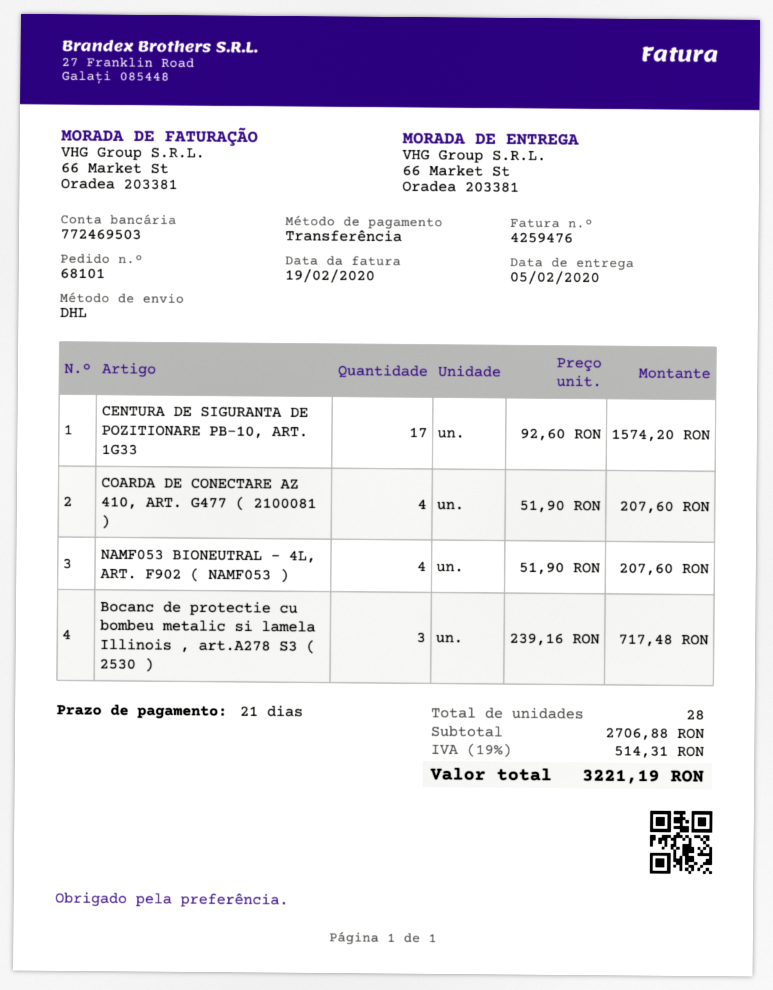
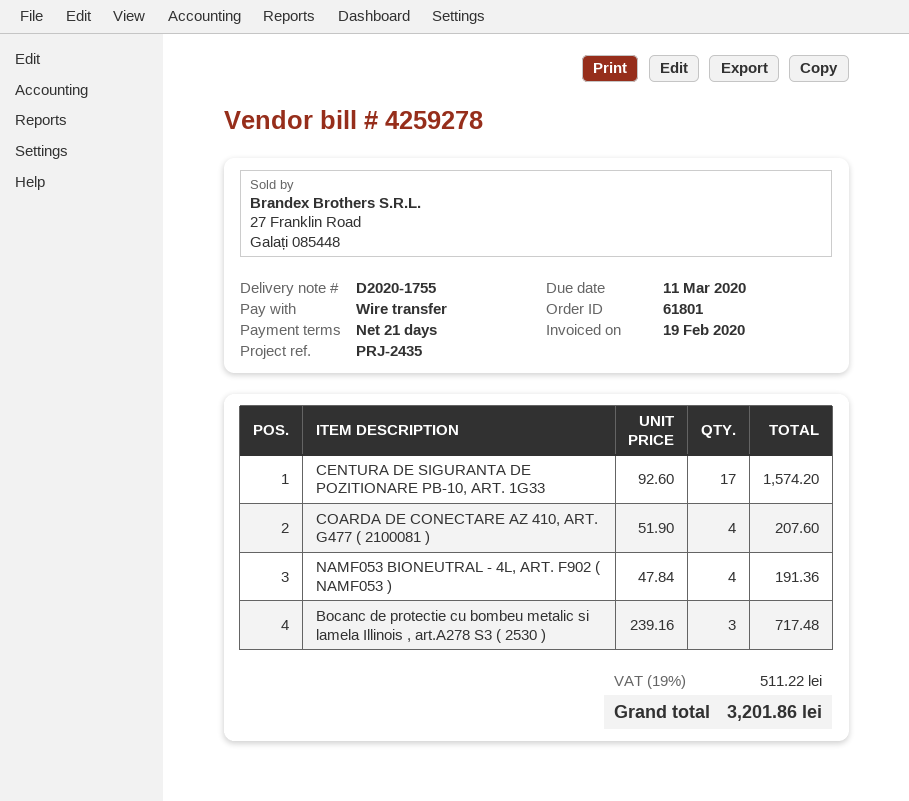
order number: 68101 -> 61801
invoice number: 4259476 -> 4259278
NAMF053 BIONEUTRAL - 4L, ART. F902 ( NAMF053 ): 4 x 51.90 = 207.60 -> 4 x 47.84 = 191.36
tax: 19% = 514.31 -> 19% = 511.22
total: 3221.19 -> 3201.86

